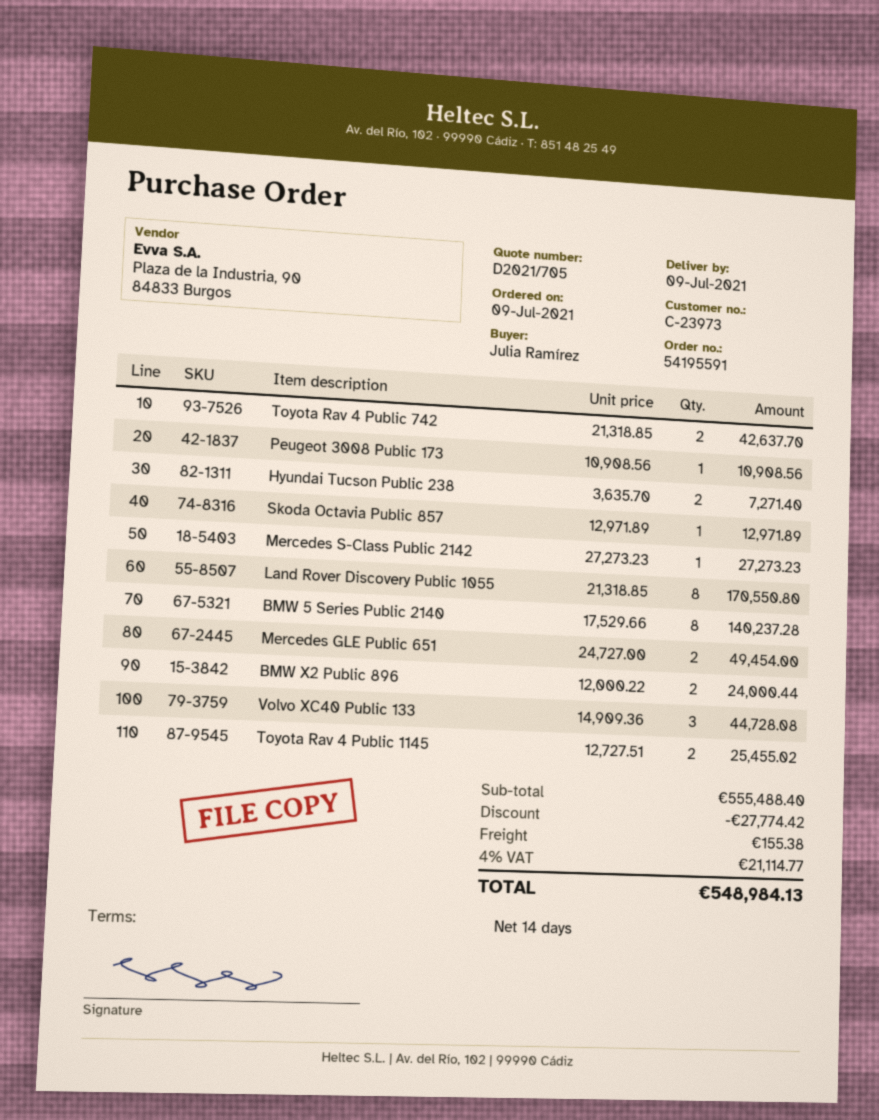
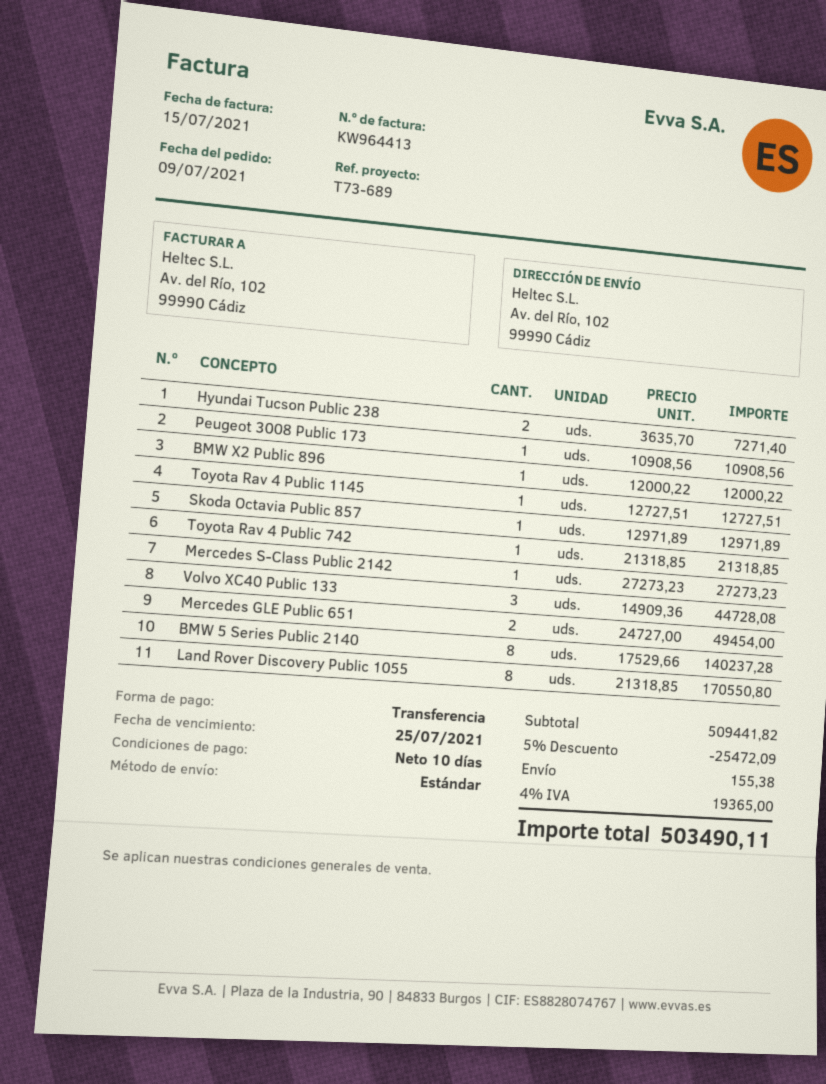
payment terms: 14 days -> 10 days
Toyota Rav 4 Public 742: 2 x 21318.85 = 42637.70 -> 1 x 21318.85 = 21318.85
BMW X2 Public 896: 2 x 12000.22 = 24000.44 -> 1 x 12000.22 = 12000.22
Toyota Rav 4 Public 1145: 2 x 12727.51 = 25455.02 -> 1 x 12727.51 = 12727.51
subtotal: 555488.40 -> 509441.82
discount: 27774.42 -> 25472.09
tax: 4% = 21114.77 -> 4% = 19365.00
total: 548984.13 -> 503490.11

